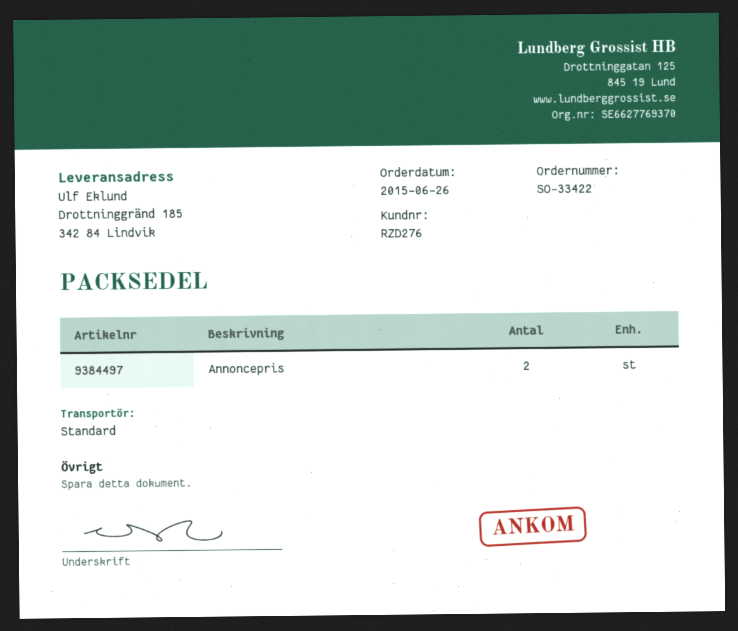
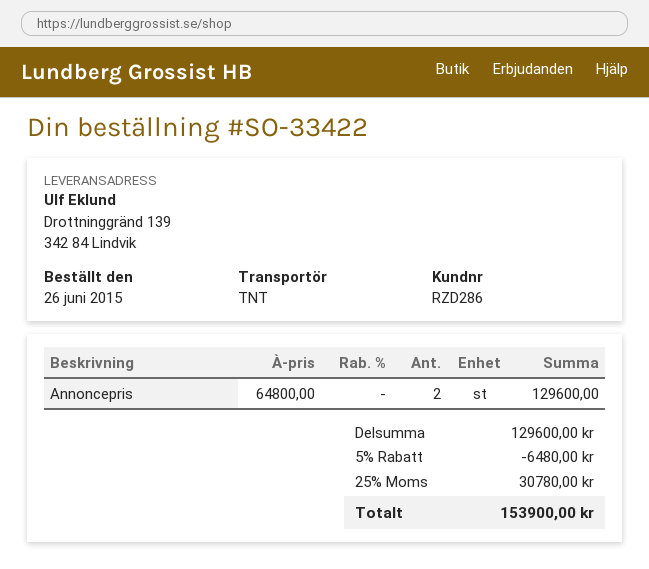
customer number: RZD276 -> RZD286
shipping method: standard -> TNT
ship to: Drottninggränd 185, 342 84 Lindvik -> Drottninggränd 139, 342 84 Lindvik

